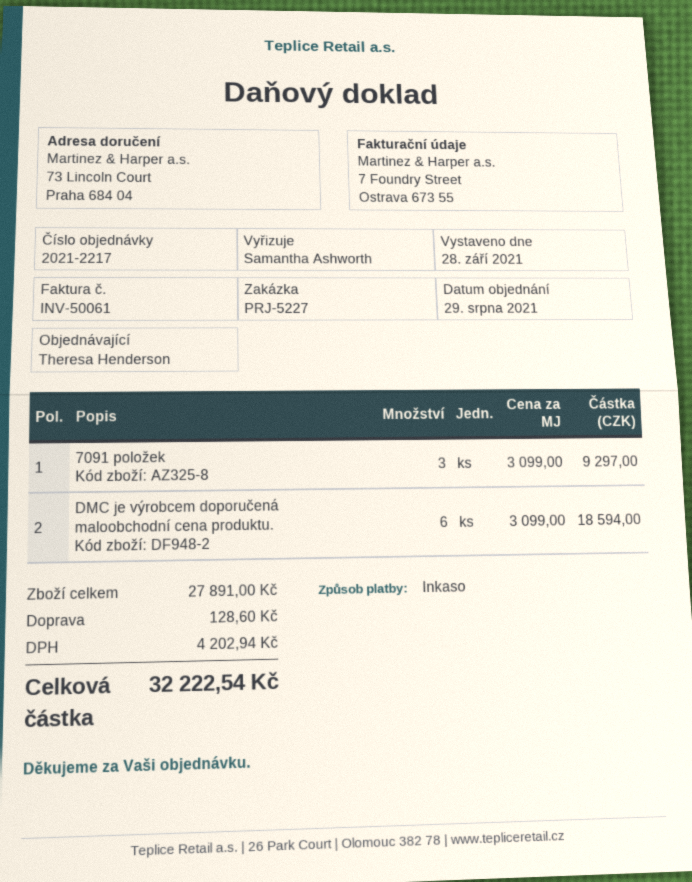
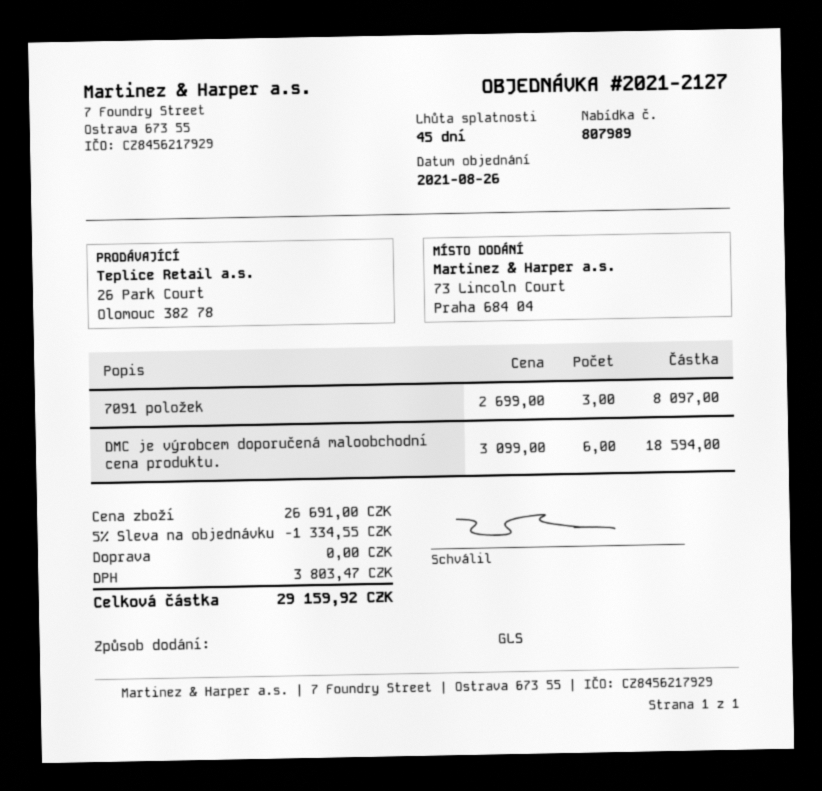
order number: 2021-2217 -> 2021-2127
order date: 2021-08-29 -> 2021-08-26
7091 položek: 3 x 3099.00 = 9297.00 -> 3 x 2699.00 = 8097.00
subtotal: 27891.00 -> 26691.00
discount: none -> 5% = 1334.55
shipping: 128.60 -> 0.00
tax: 4202.94 -> 3803.47
total: 32222.54 -> 29159.92

